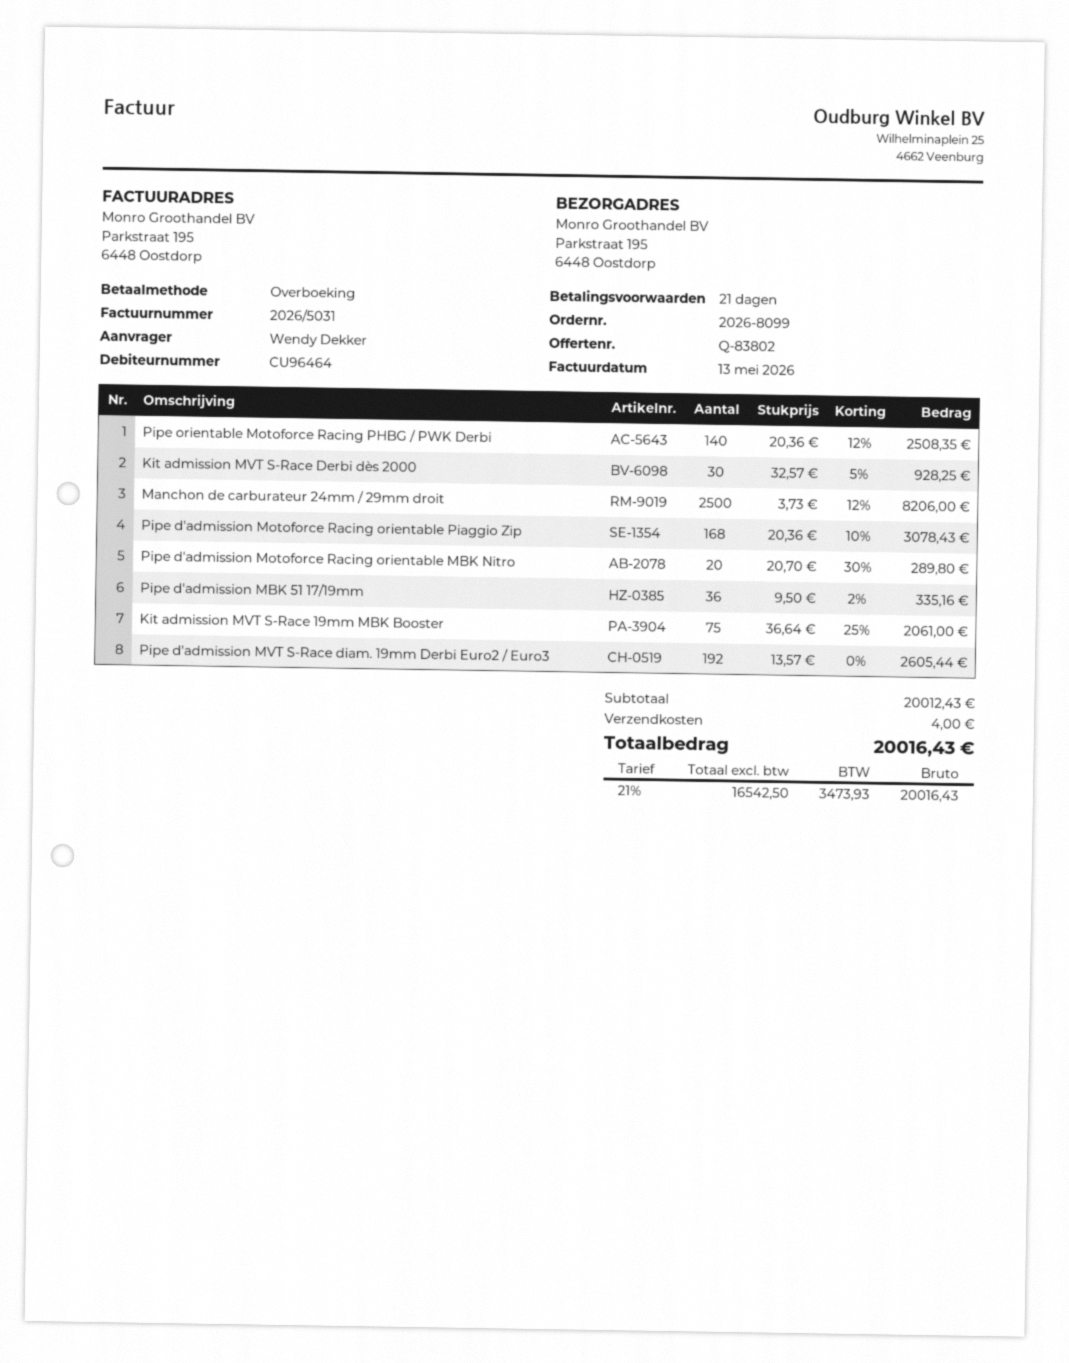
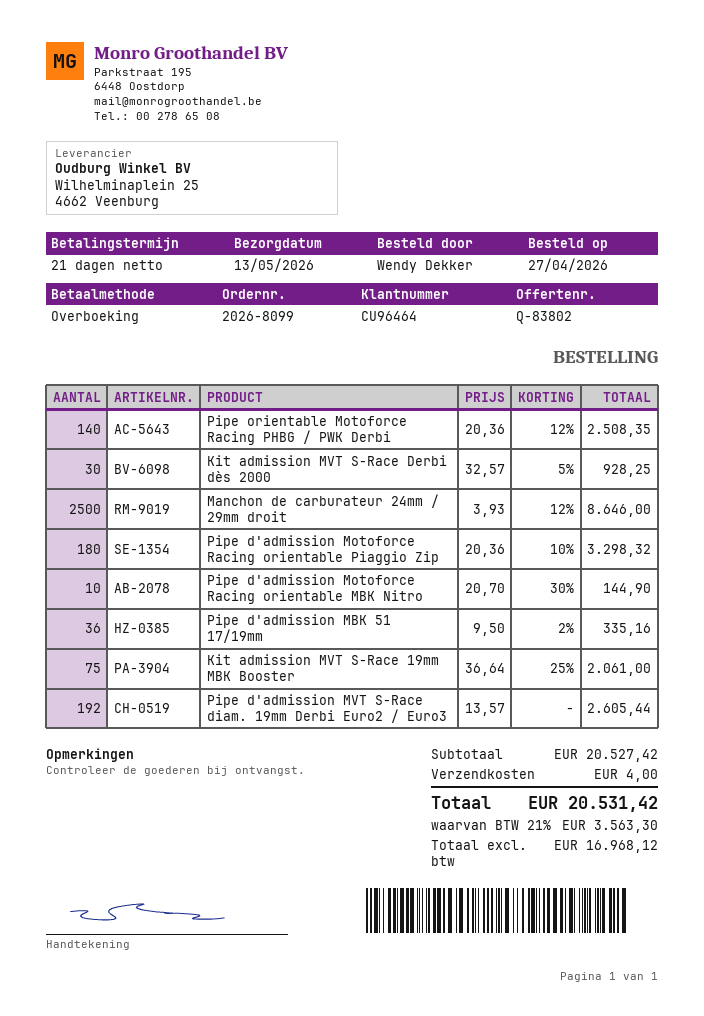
Manchon de carburateur 24mm / 29mm droit: 2500 x 3.73 - 12% = 8206.00 -> 2500 x 3.93 - 12% = 8646.00
Pipe d'admission Motoforce Racing orientable Piaggio Zip: 168 x 20.36 - 10% = 3078.43 -> 180 x 20.36 - 10% = 3298.32
Pipe d'admission Motoforce Racing orientable MBK Nitro: 20 x 20.70 - 30% = 289.80 -> 10 x 20.70 - 30% = 144.90
subtotal: 20012.43 -> 20527.42
net: 16542.50 -> 16968.12
tax: 21% = 3473.93 -> 21% = 3563.30
total: 20016.43 -> 20531.42

